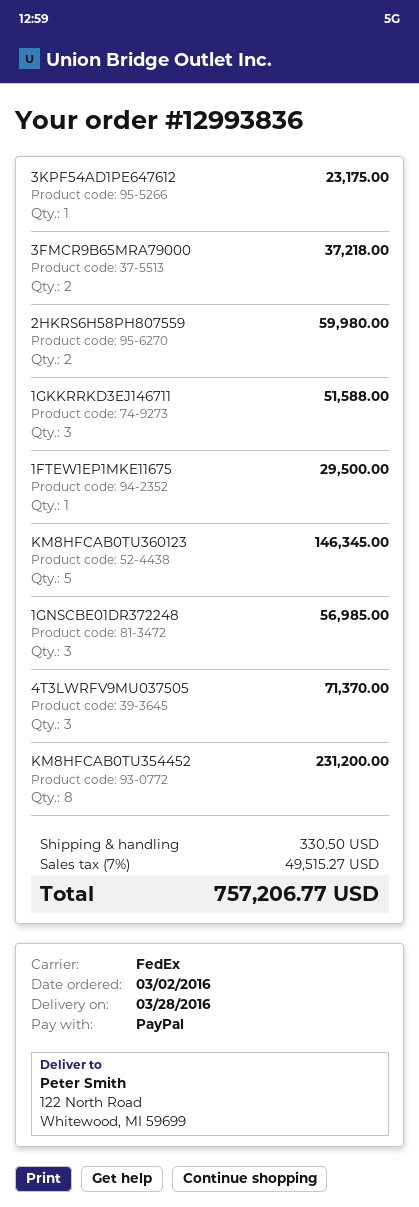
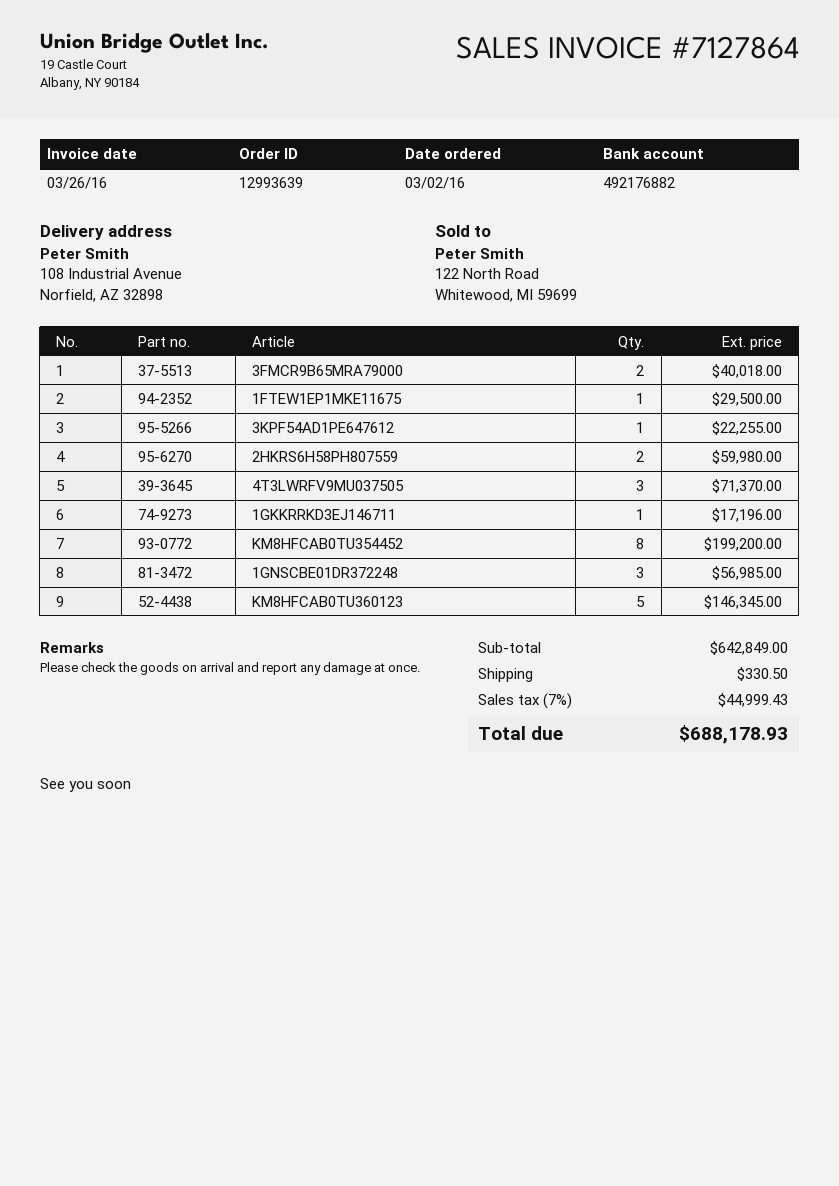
order number: 12993836 -> 12993639
ship to: 122 North Road, Whitewood, MI 59699 -> 108 Industrial Avenue, Norfield, AZ 32898
3KPF54AD1PE647612: 1 for 23175.00 -> 1 for 22255.00
3FMCR9B65MRA79000: 2 for 37218.00 -> 2 for 40018.00
1GKKRRKD3EJ146711: 3 for 51588.00 -> 1 for 17196.00
KM8HFCAB0TU354452: 8 for 231200.00 -> 8 for 199200.00
tax: 7% = 49515.27 -> 7% = 44999.43
total: 757206.77 -> 688178.93

